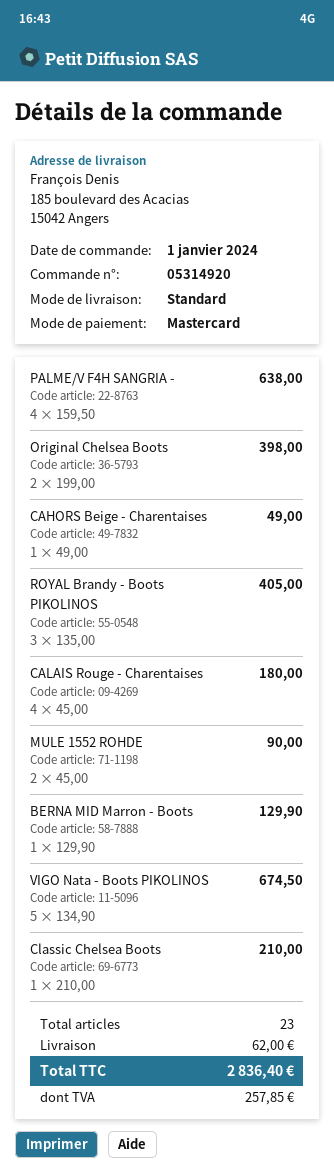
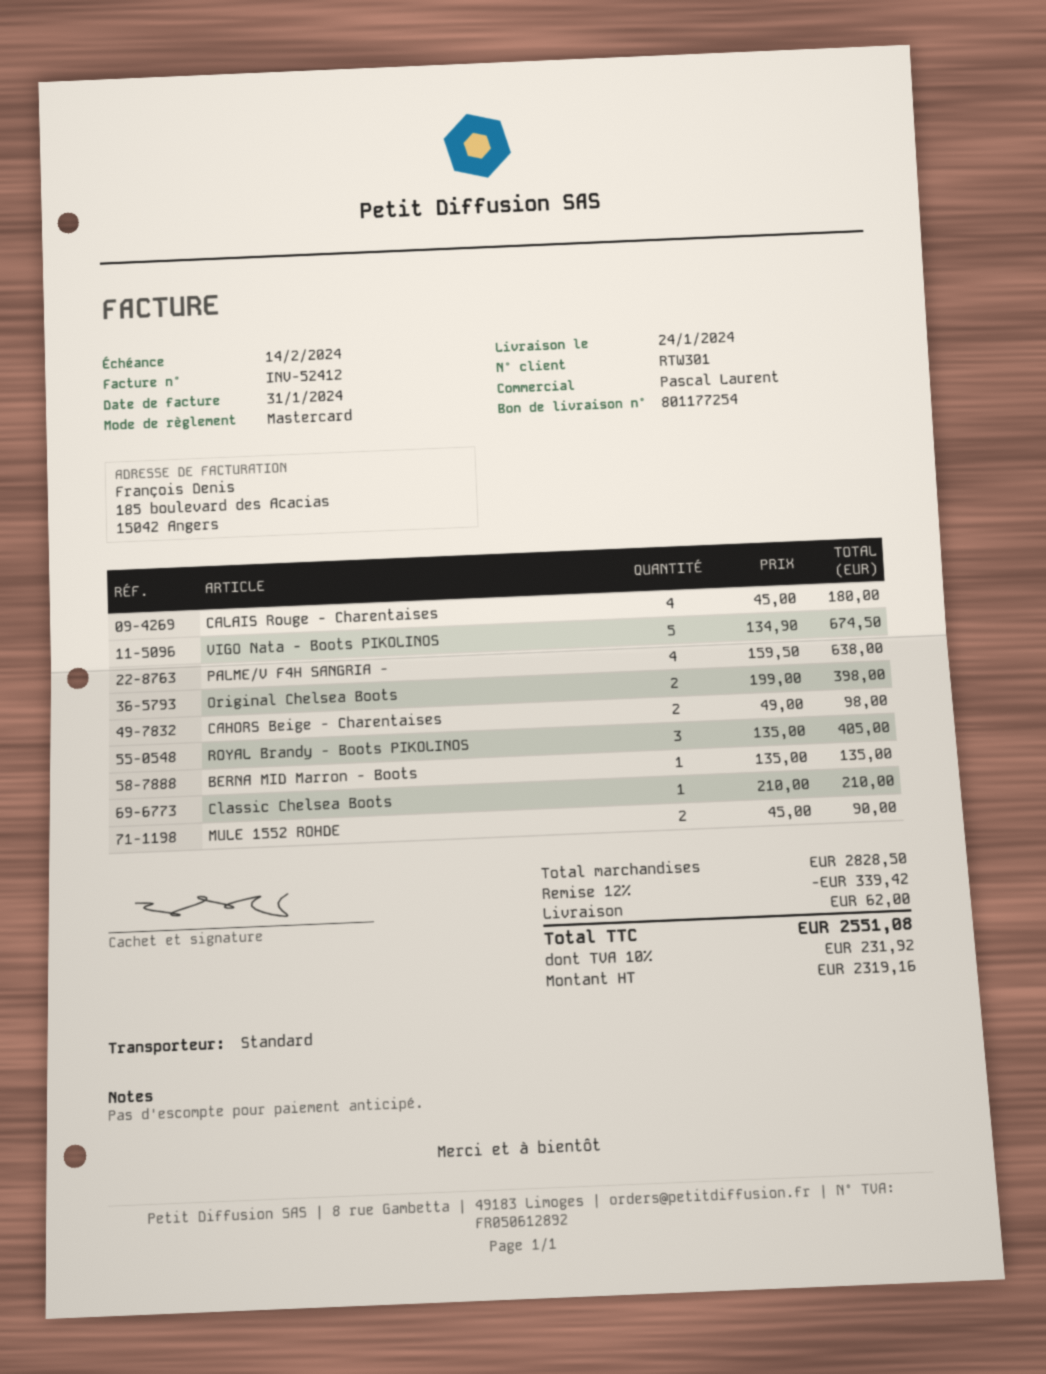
CAHORS Beige - Charentaises: 1 x 49.00 = 49.00 -> 2 x 49.00 = 98.00
BERNA MID Marron - Boots: 1 x 129.90 = 129.90 -> 1 x 135.00 = 135.00
discount: none -> 12% = 339.42
tax: 257.85 -> 231.92
total: 2836.40 -> 2551.08

